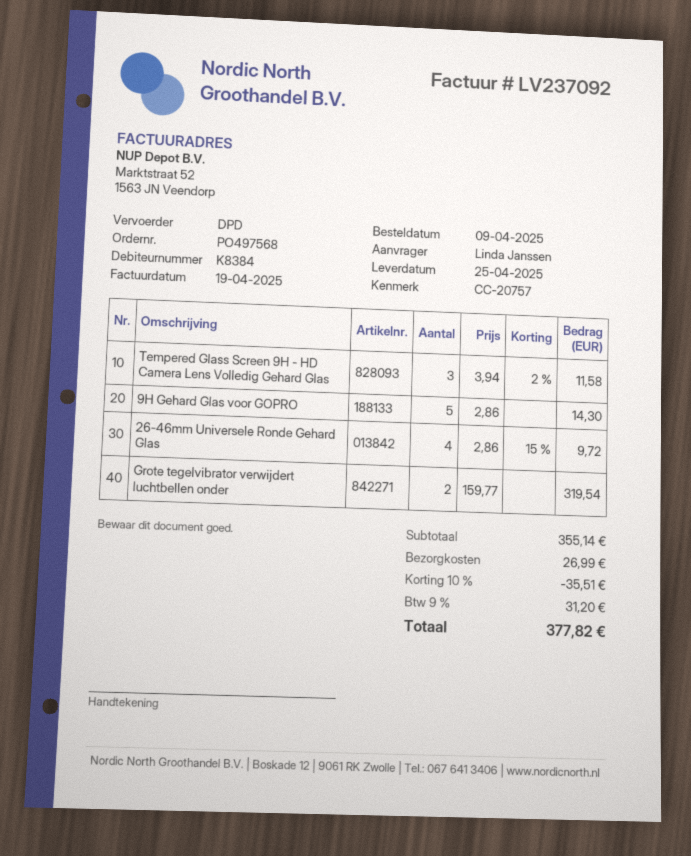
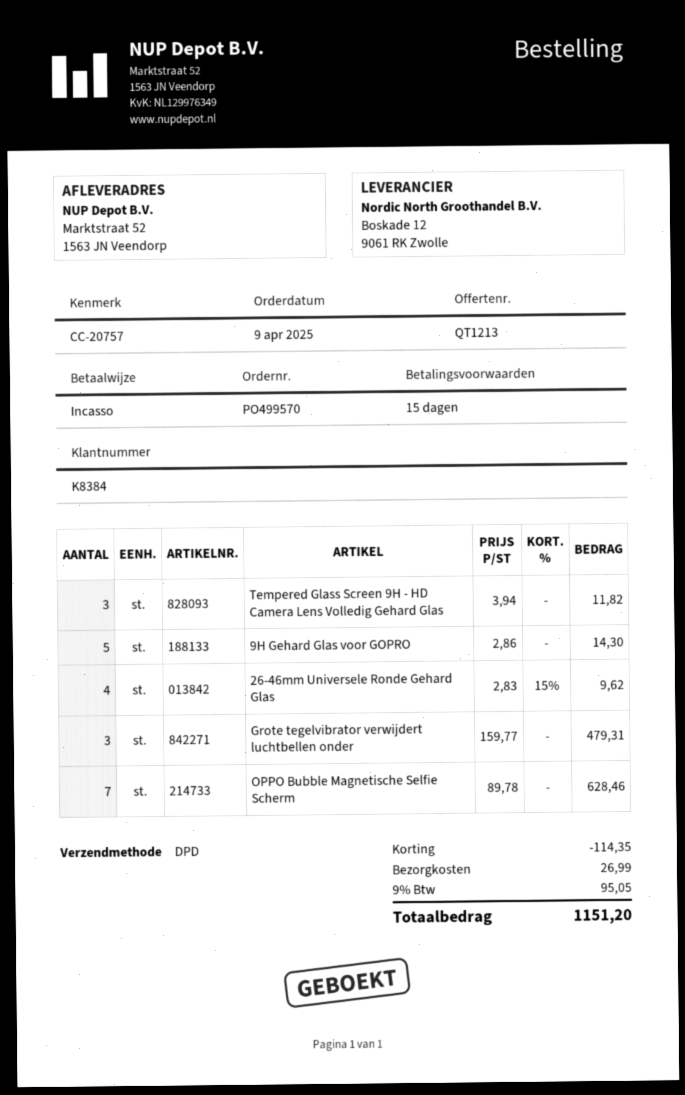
order number: PO497568 -> PO499570
Tempered Glass Screen 9H - HD Camera Lens Volledig Gehard Glas: 3 x 3.94 - 2% = 11.58 -> 3 x 3.94 = 11.82
26-46mm Universele Ronde Gehard Glas: 4 x 2.86 - 15% = 9.72 -> 4 x 2.83 - 15% = 9.62
Grote tegelvibrator verwijdert luchtbellen onder: 2 x 159.77 = 319.54 -> 3 x 159.77 = 479.31
OPPO Bubble Magnetische Selfie Scherm: none -> 7 x 89.78 = 628.46
discount: 35.51 -> 114.35
tax: 9% = 31.20 -> 9% = 95.05
total: 377.82 -> 1151.20

